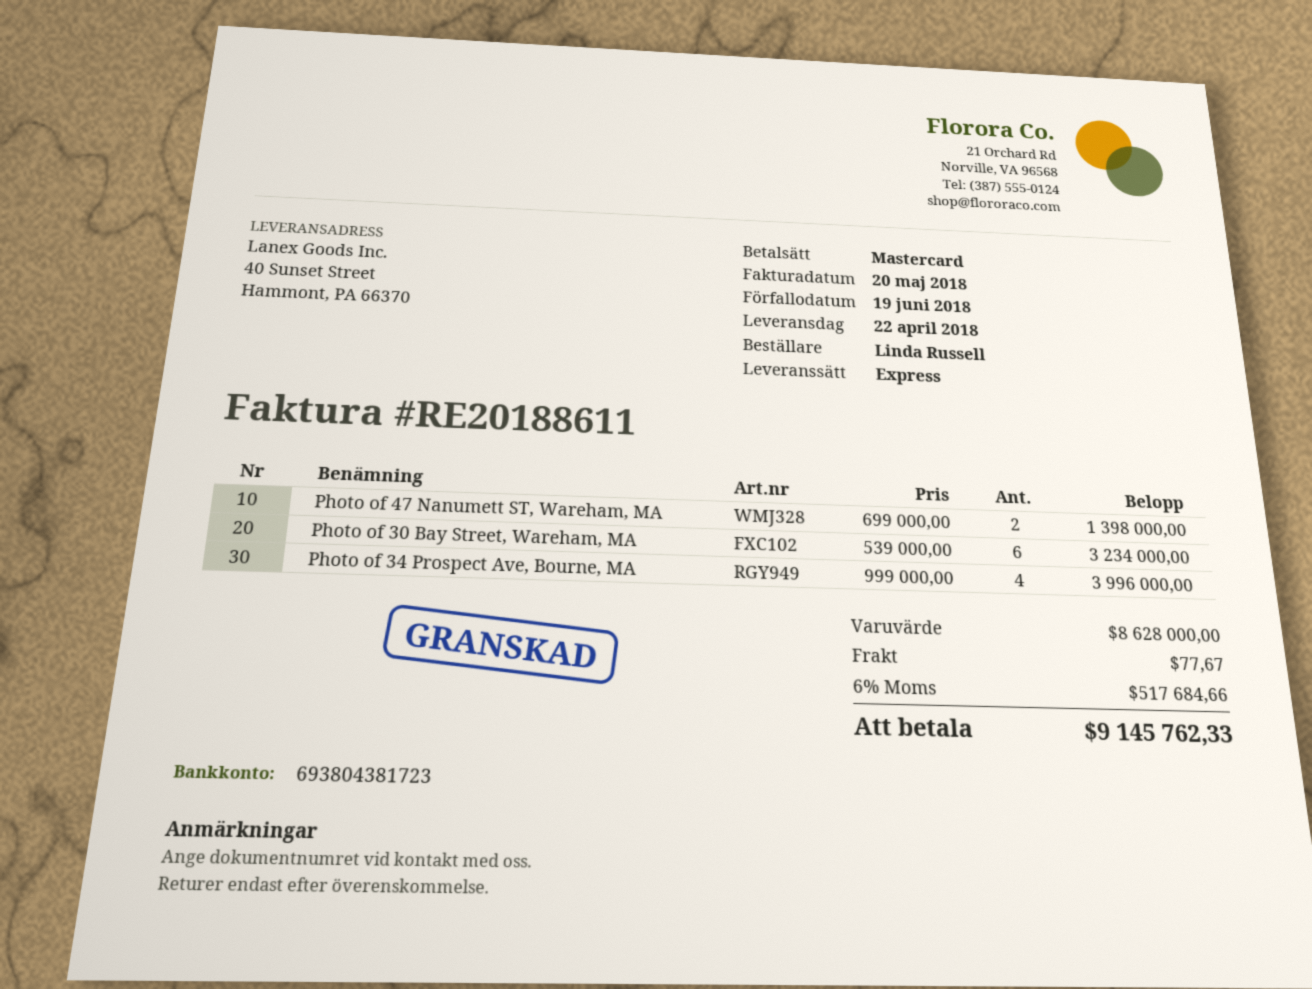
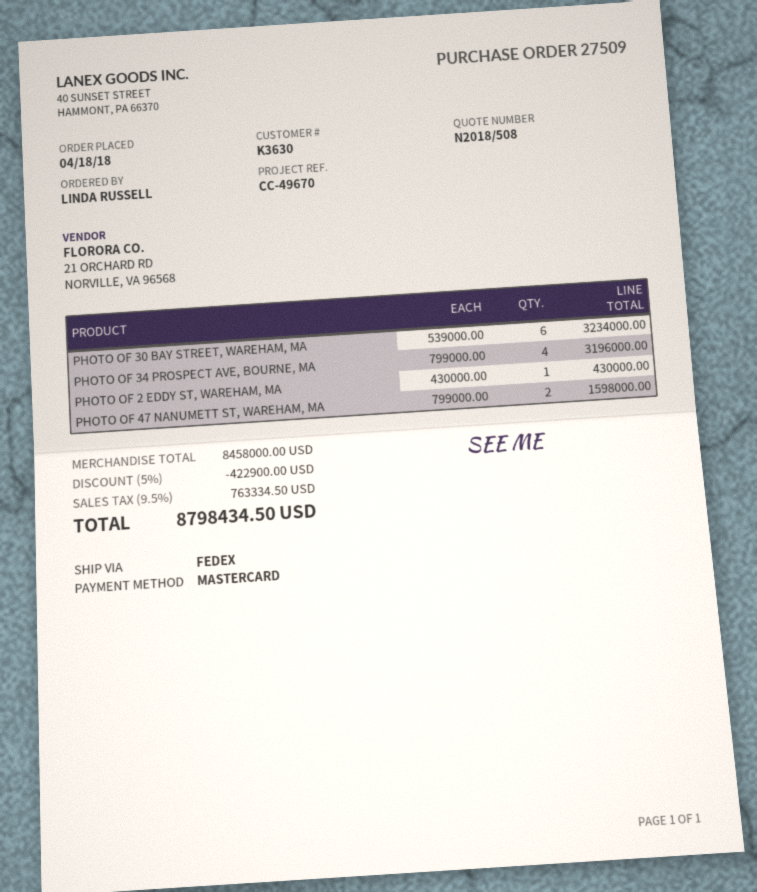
shipping method: express -> FedEx
Photo of 47 Nanumett ST, Wareham, MA: 2 x 699000.00 = 1398000.00 -> 2 x 799000.00 = 1598000.00
Photo of 34 Prospect Ave, Bourne, MA: 4 x 999000.00 = 3996000.00 -> 4 x 799000.00 = 3196000.00
PHOTO OF 2 EDDY ST, WAREHAM, MA: none -> 1 x 430000.00 = 430000.00
subtotal: 8628000.00 -> 8458000.00
discount: none -> 5% = 422900.00
shipping: 77.67 -> none
tax: 6% = 517684.66 -> 9.5% = 763334.50
total: 9145762.33 -> 8798434.50

